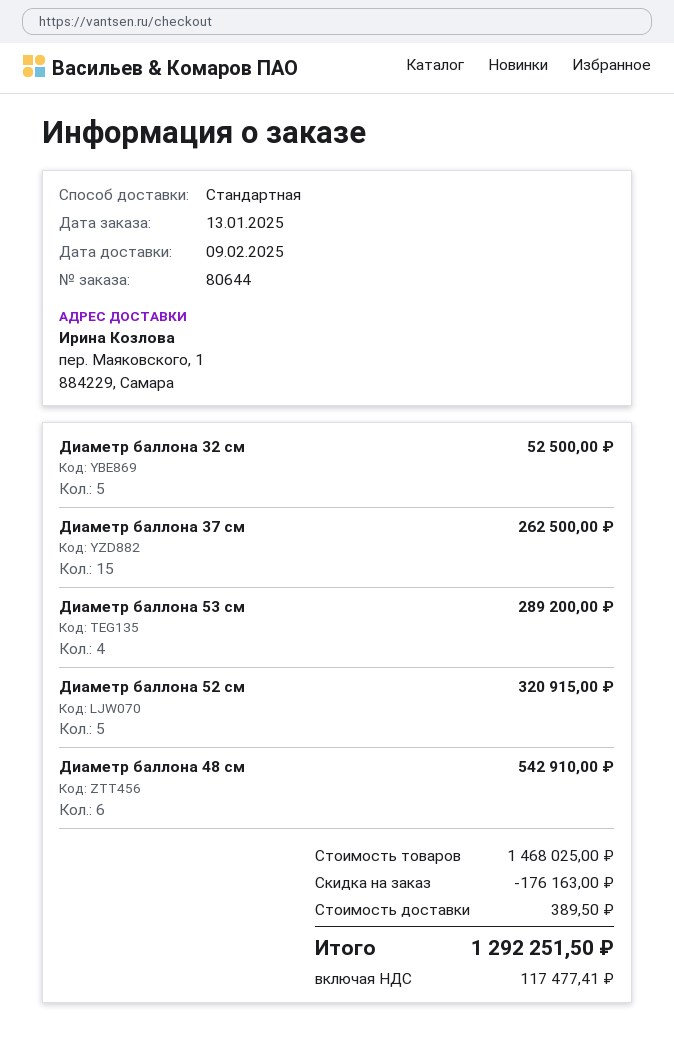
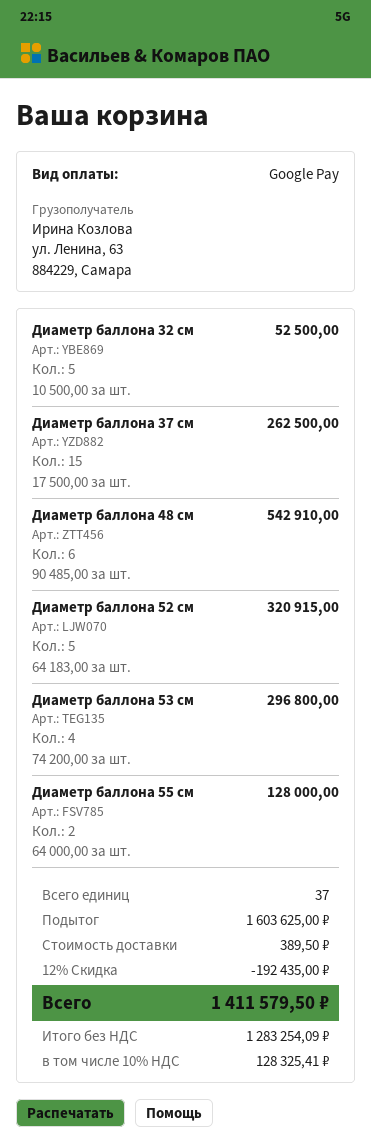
ship to: пер. Маяковского, 1, 884229, Самара -> ул. Ленина, 63, 884229, Самара
Диаметр баллона 53 см: 4 for 289200.00 -> 4 for 296800.00
Диаметр баллона 55 см: none -> 2 for 128000.00
subtotal: 1468025.00 -> 1603625.00
discount: 176163.00 -> 192435.00
tax: 117477.41 -> 128325.41
total: 1292251.50 -> 1411579.50

